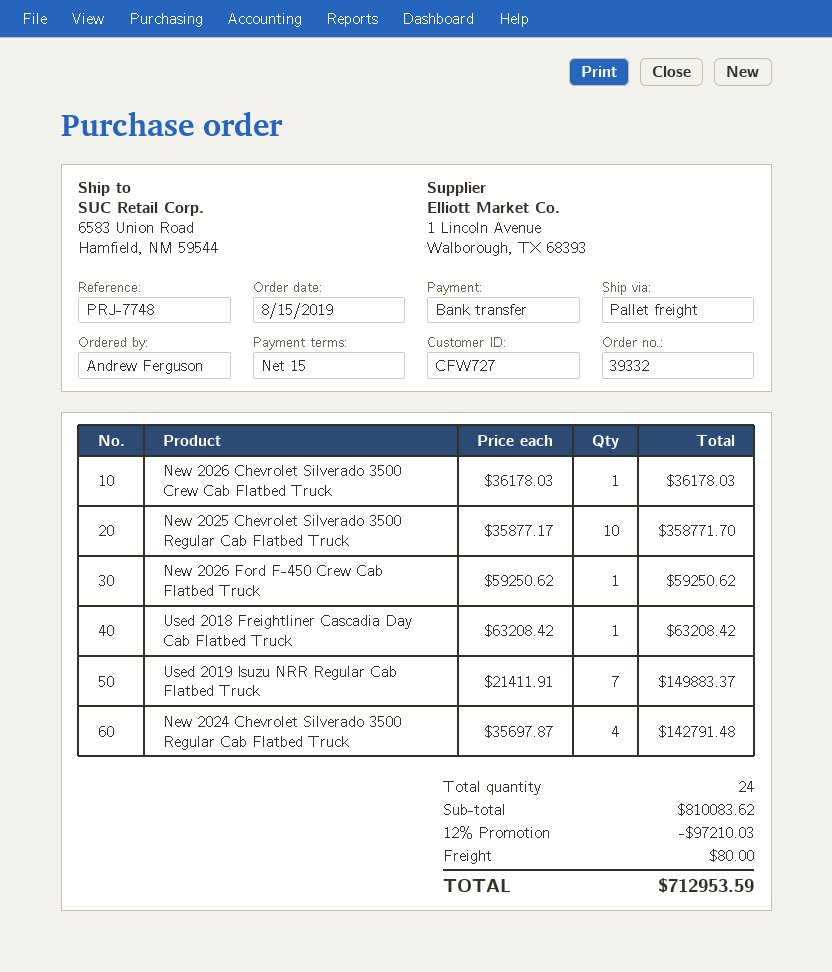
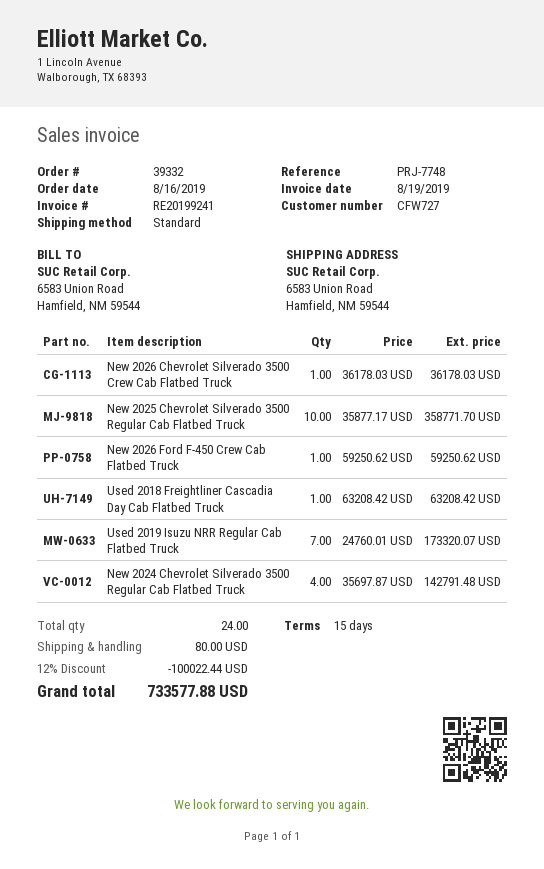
order date: 2019-08-15 -> 2019-08-16
shipping method: pallet freight -> standard
Used 2019 Isuzu NRR Regular Cab Flatbed Truck: 7 x 21411.91 = 149883.37 -> 7 x 24760.01 = 173320.07
discount: 12% = 97210.03 -> 12% = 100022.44
total: 712953.59 -> 733577.88

